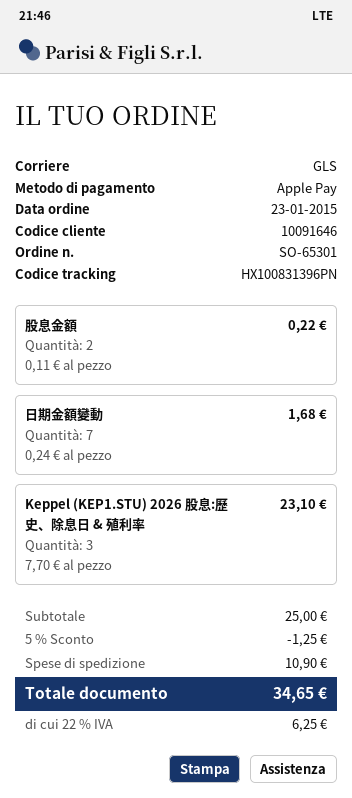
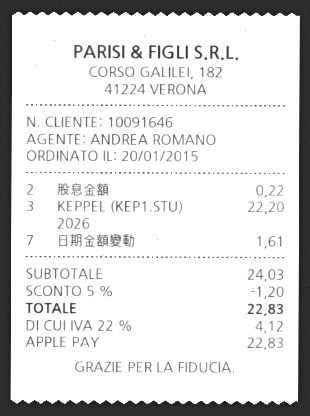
order date: 2015-01-23 -> 2015-01-20
日期金額變動: 7 for 1.68 -> 7 for 1.61
Keppel (KEP1.STU) 2026 股息:歷史、除息日 & 殖利率: 3 for 23.10 -> 3 for 22.20
subtotal: 25.00 -> 24.03
discount: 5% = 1.25 -> 5% = 1.20
shipping: 10.90 -> none
tax: 22% = 6.25 -> 22% = 4.12
total: 34.65 -> 22.83

